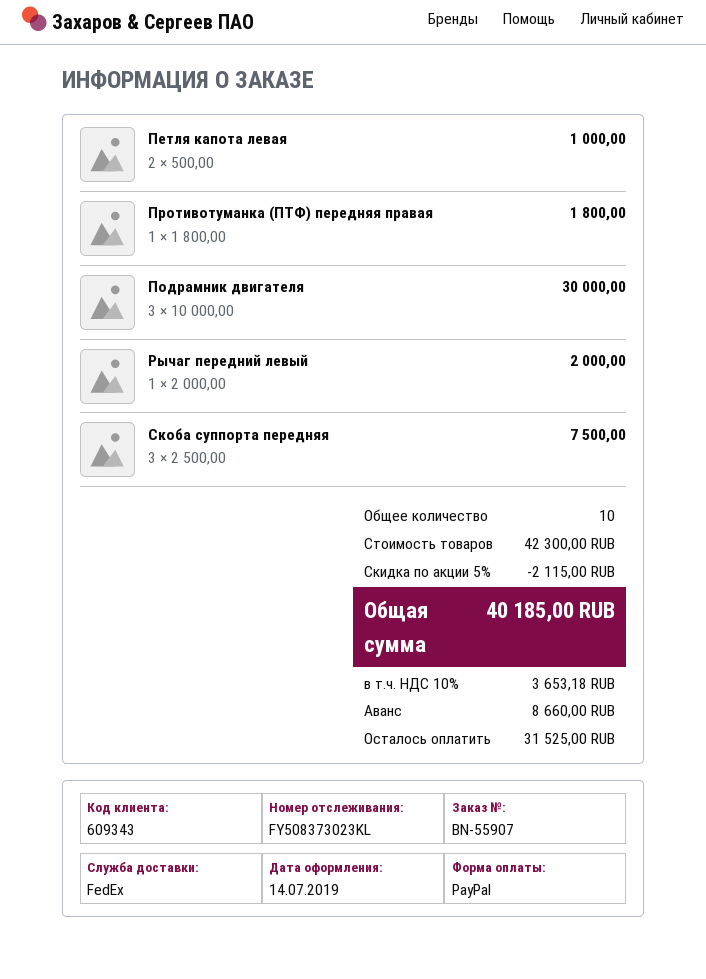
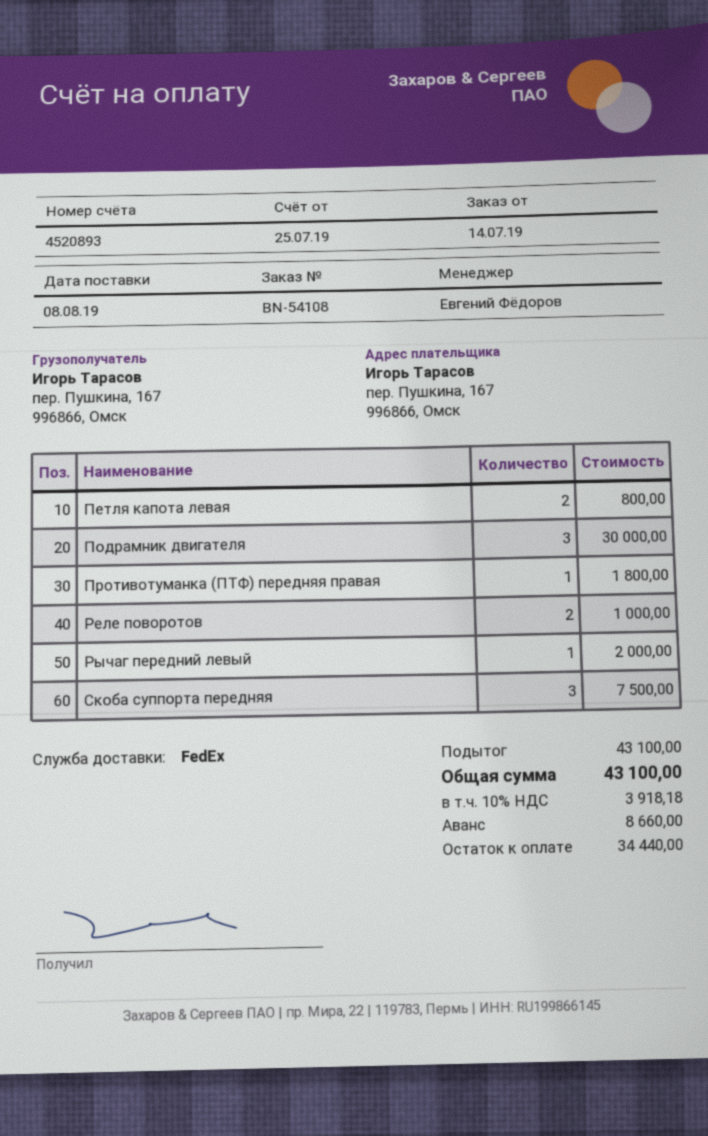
order number: BN-55907 -> BN-54108
Петля капота левая: 2 for 1000.00 -> 2 for 800.00
Реле поворотов: none -> 2 for 1000.00
subtotal: 42300.00 -> 43100.00
discount: 5% = 2115.00 -> none
tax: 10% = 3653.18 -> 10% = 3918.18
total: 40185.00 -> 43100.00
balance: 31525.00 -> 34440.00

